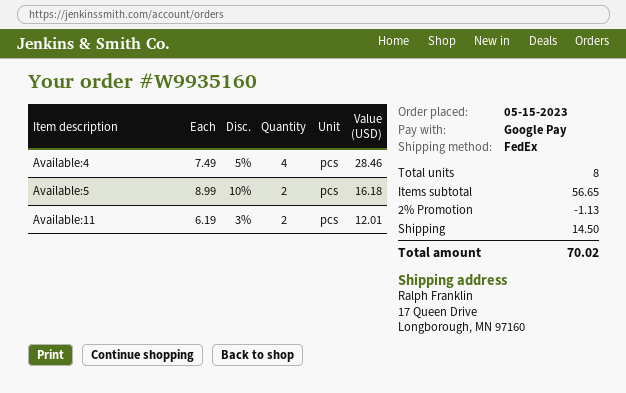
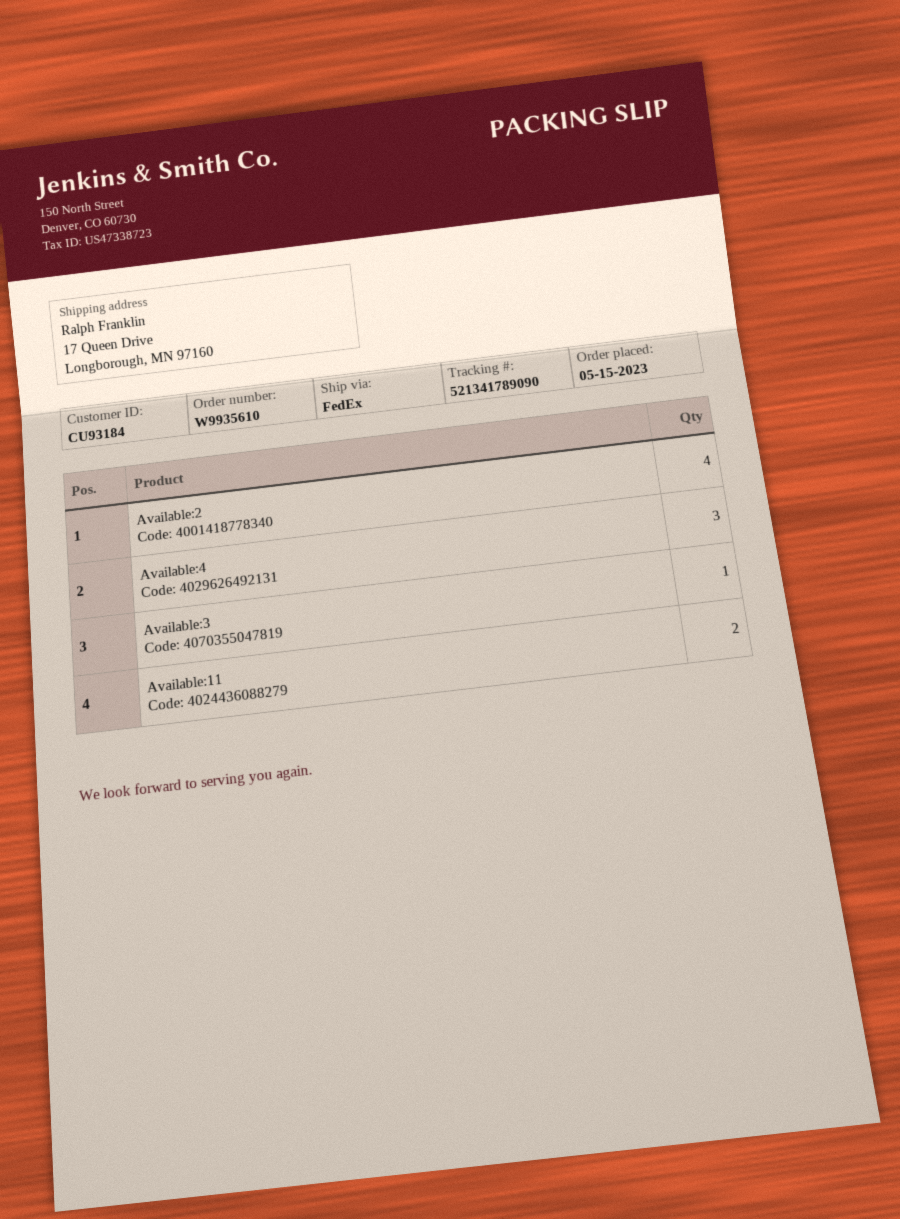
order number: W9935160 -> W9935610
Available:4: 4 -> 3
Available:5: 2 -> none
Available:2: none -> 4
Available:3: none -> 1

